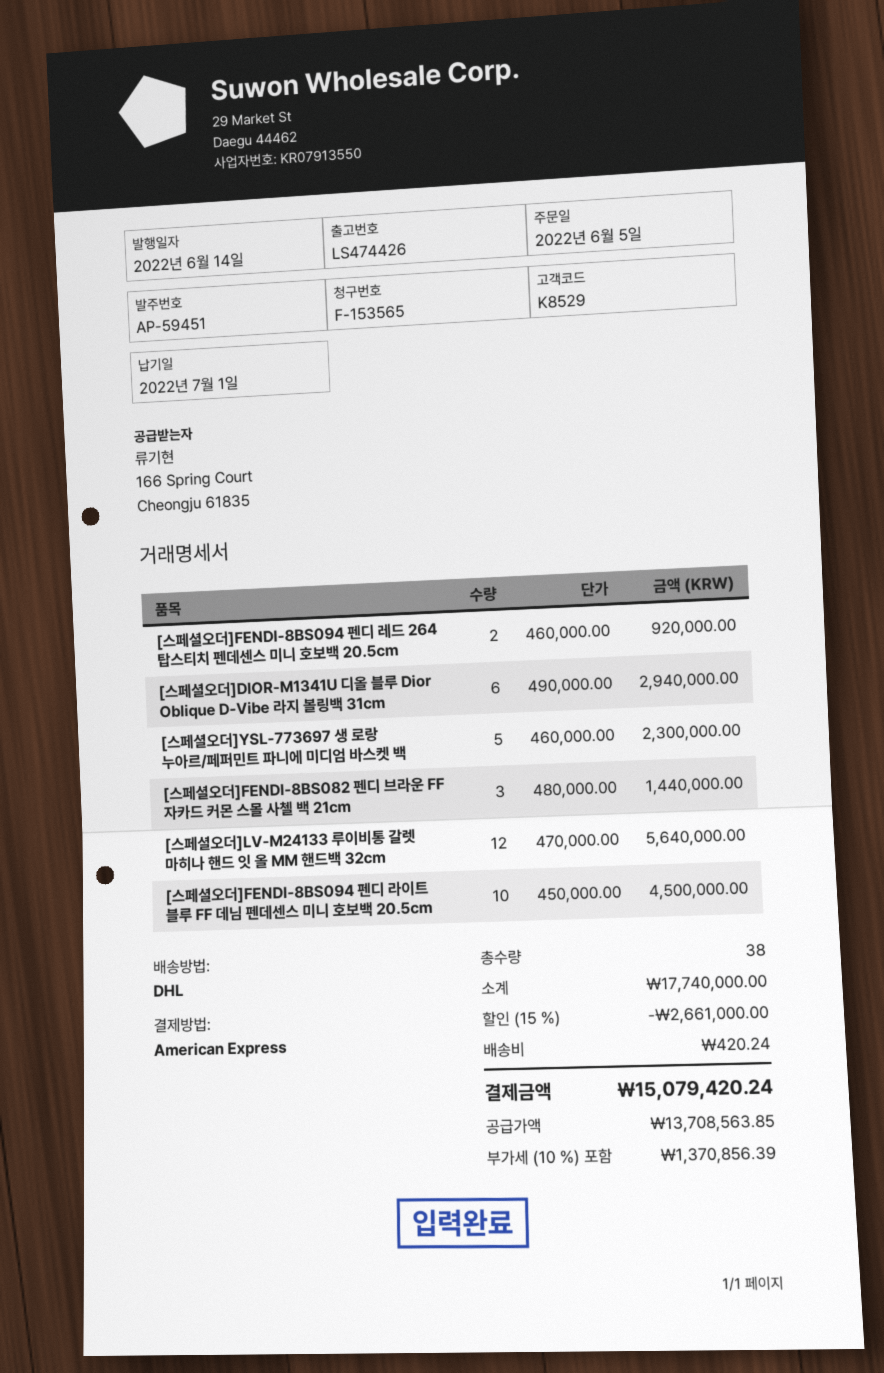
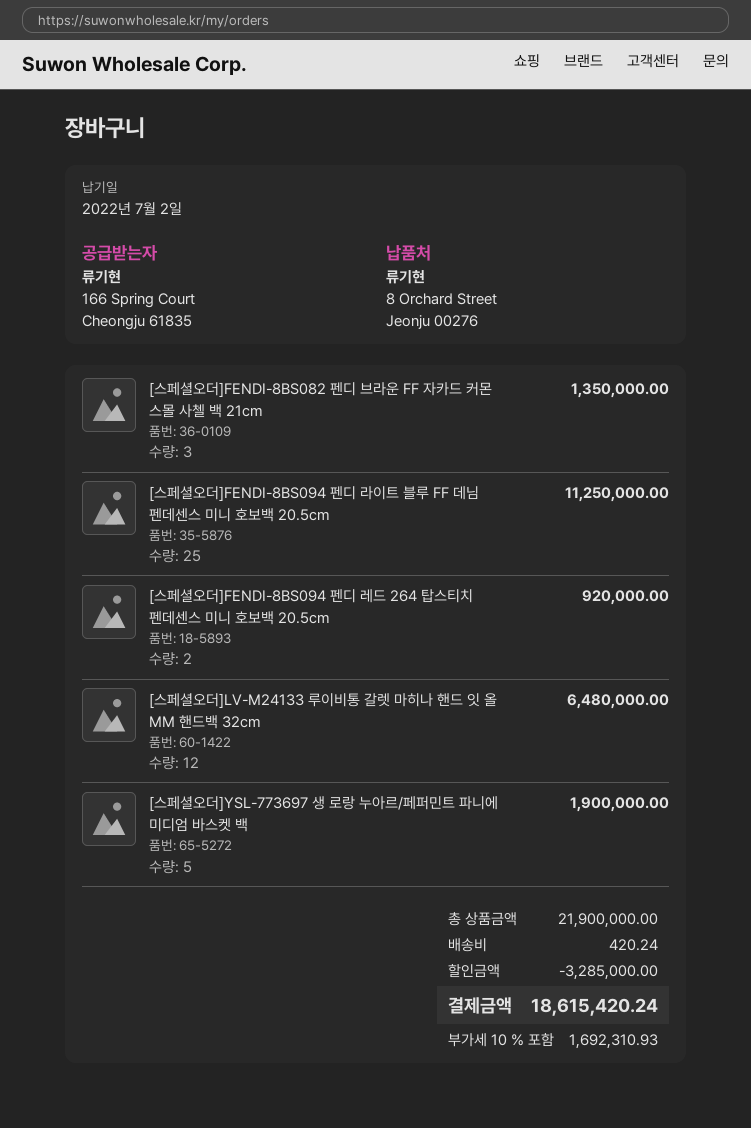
delivery date: 2022-07-01 -> 2022-07-02
[스페셜오더]DIOR-M1341U 디올 블루 Dior Oblique D-Vibe 라지 볼링백 31cm: 6 for 2940000.00 -> none
[스페셜오더]YSL-773697 생 로랑 누아르/페퍼민트 파니에 미디엄 바스켓 백: 5 for 2300000.00 -> 5 for 1900000.00
[스페셜오더]FENDI-8BS082 펜디 브라운 FF 자카드 커몬 스몰 사첼 백 21cm: 3 for 1440000.00 -> 3 for 1350000.00
[스페셜오더]LV-M24133 루이비통 갈렛 마히나 핸드 잇 올 MM 핸드백 32cm: 12 for 5640000.00 -> 12 for 6480000.00
[스페셜오더]FENDI-8BS094 펜디 라이트 블루 FF 데님 펜데센스 미니 호보백 20.5cm: 10 for 4500000.00 -> 25 for 11250000.00
subtotal: 17740000.00 -> 21900000.00
discount: 2661000.00 -> 3285000.00
tax: 10% = 1370856.39 -> 10% = 1692310.93
total: 15079420.24 -> 18615420.24

